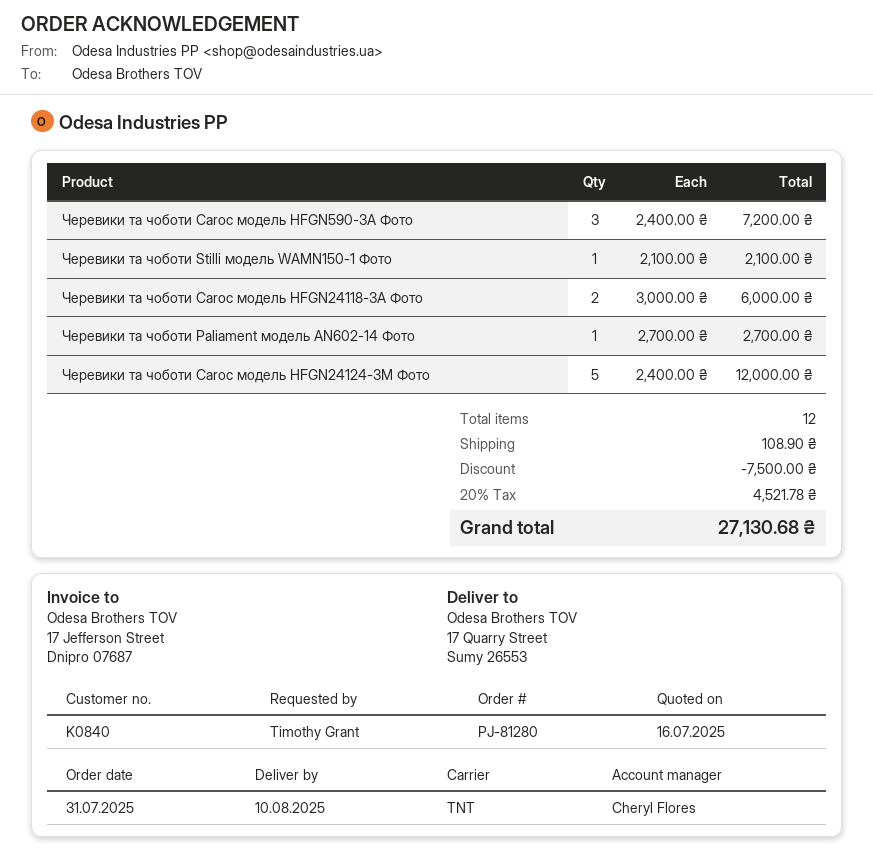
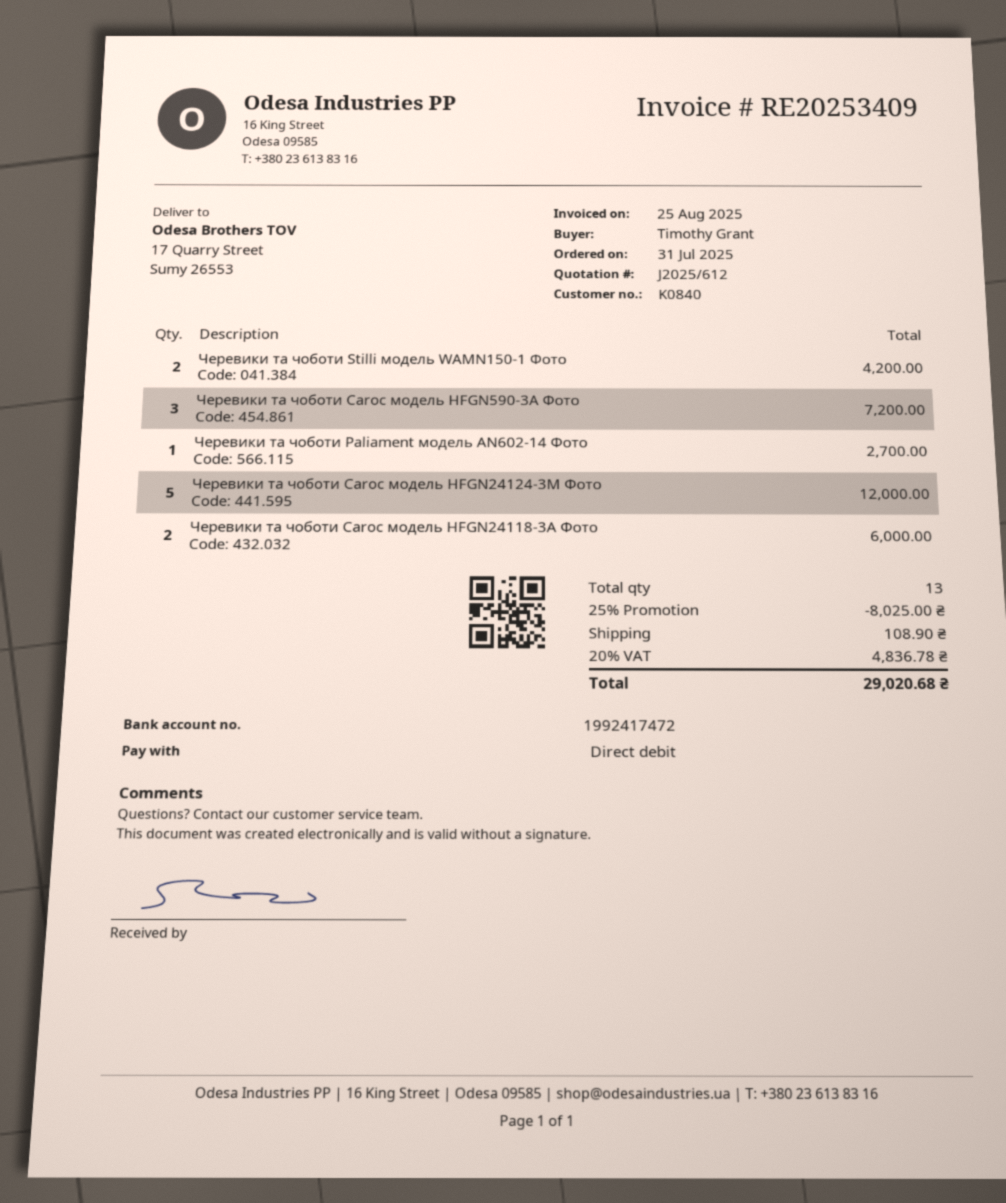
Черевики та чоботи Stilli модель WAMN150-1 Фото: 1 for 2100.00 -> 2 for 4200.00
total quantity: 12 -> 13
discount: 7500.00 -> 8025.00
tax: 20% = 4521.78 -> 20% = 4836.78
total: 27130.68 -> 29020.68

